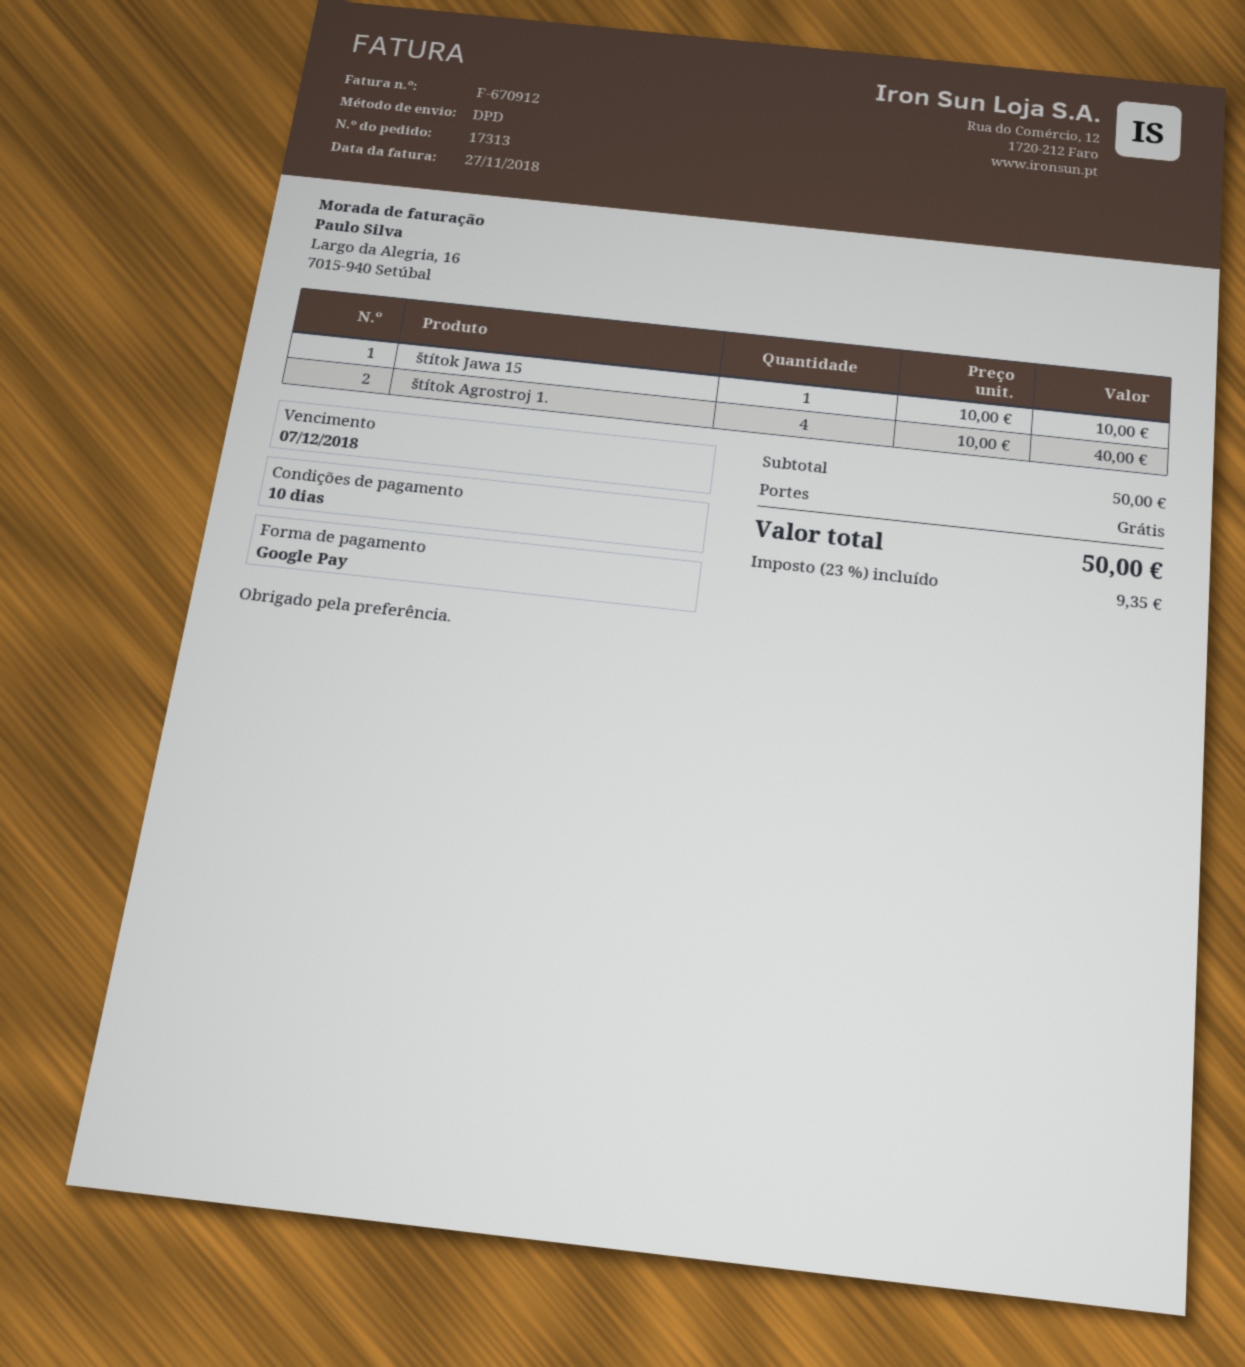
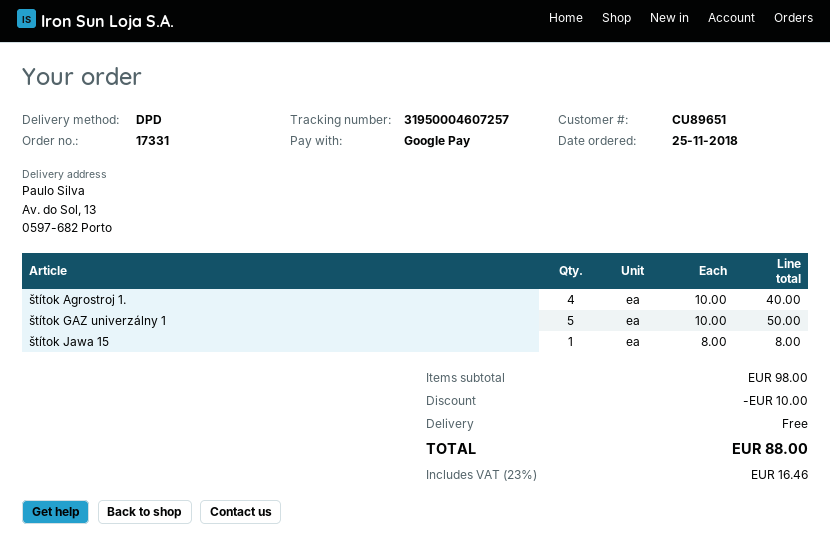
order number: 17313 -> 17331
štítok Jawa 15: 1 x 10.00 = 10.00 -> 1 x 8.00 = 8.00
štítok GAZ univerzálny 1: none -> 5 x 10.00 = 50.00
subtotal: 50.00 -> 98.00
discount: none -> 10.00
tax: 23% = 9.35 -> 23% = 16.46
total: 50.00 -> 88.00

